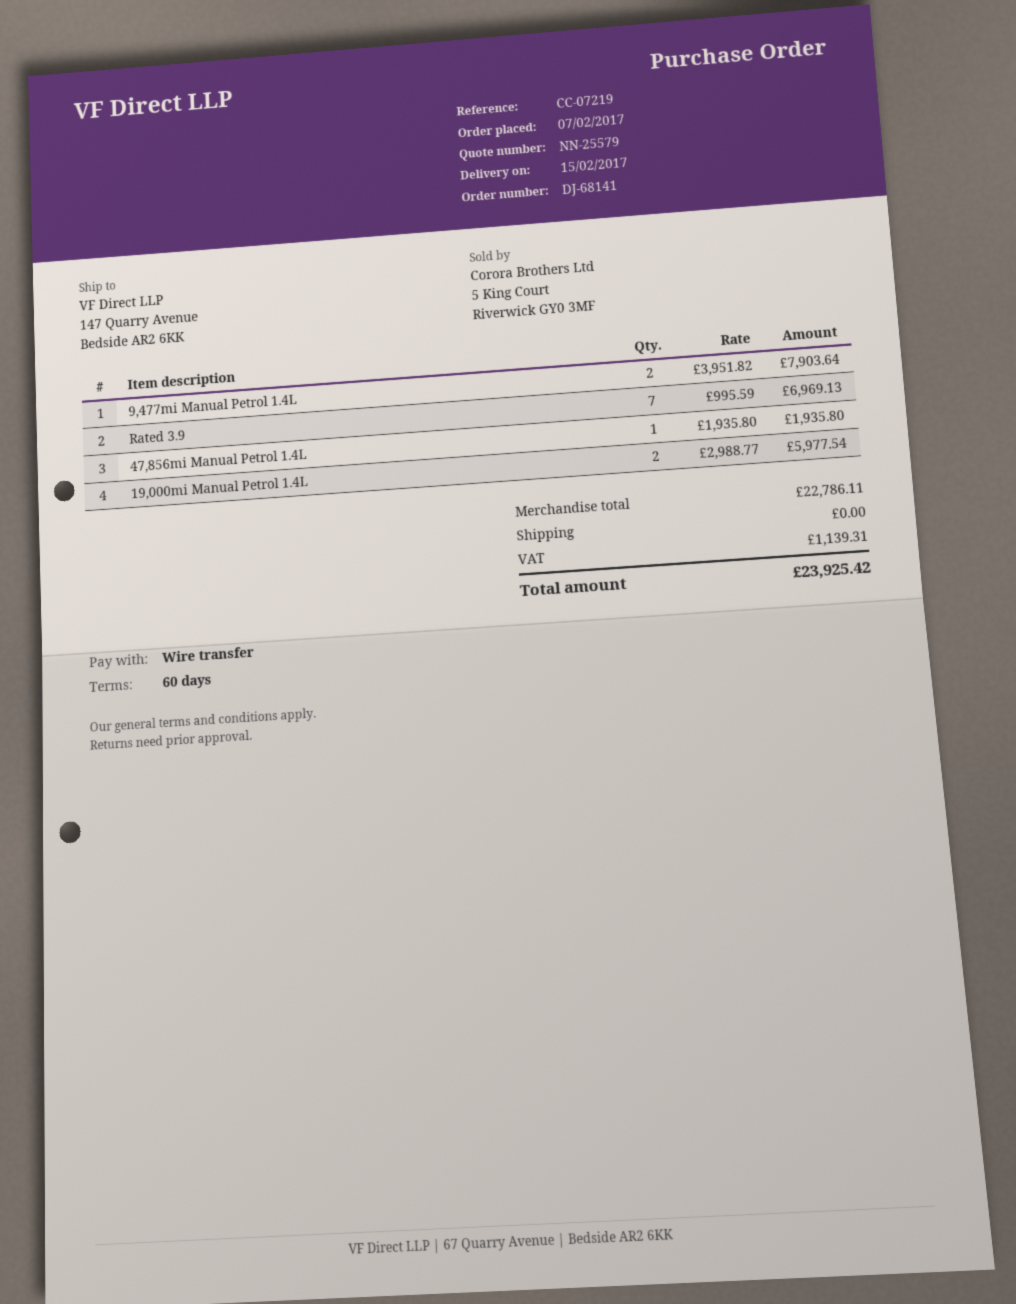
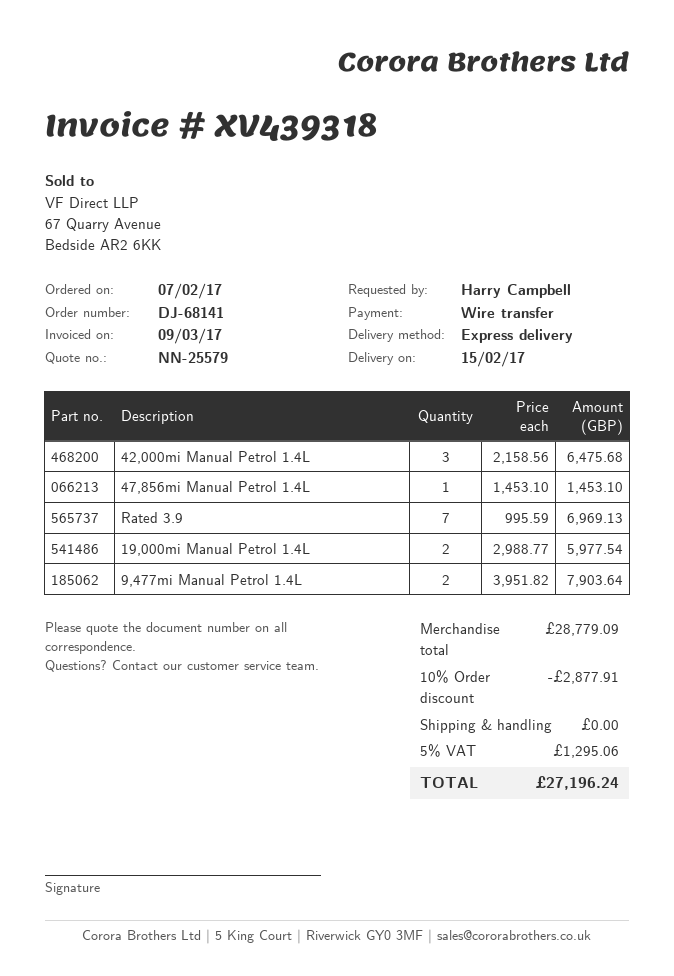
47,856mi Manual Petrol 1.4L: 1 x 1935.80 = 1935.80 -> 1 x 1453.10 = 1453.10
42,000mi Manual Petrol 1.4L: none -> 3 x 2158.56 = 6475.68
subtotal: 22786.11 -> 28779.09
discount: none -> 10% = 2877.91
tax: 1139.31 -> 1295.06
total: 23925.42 -> 27196.24

